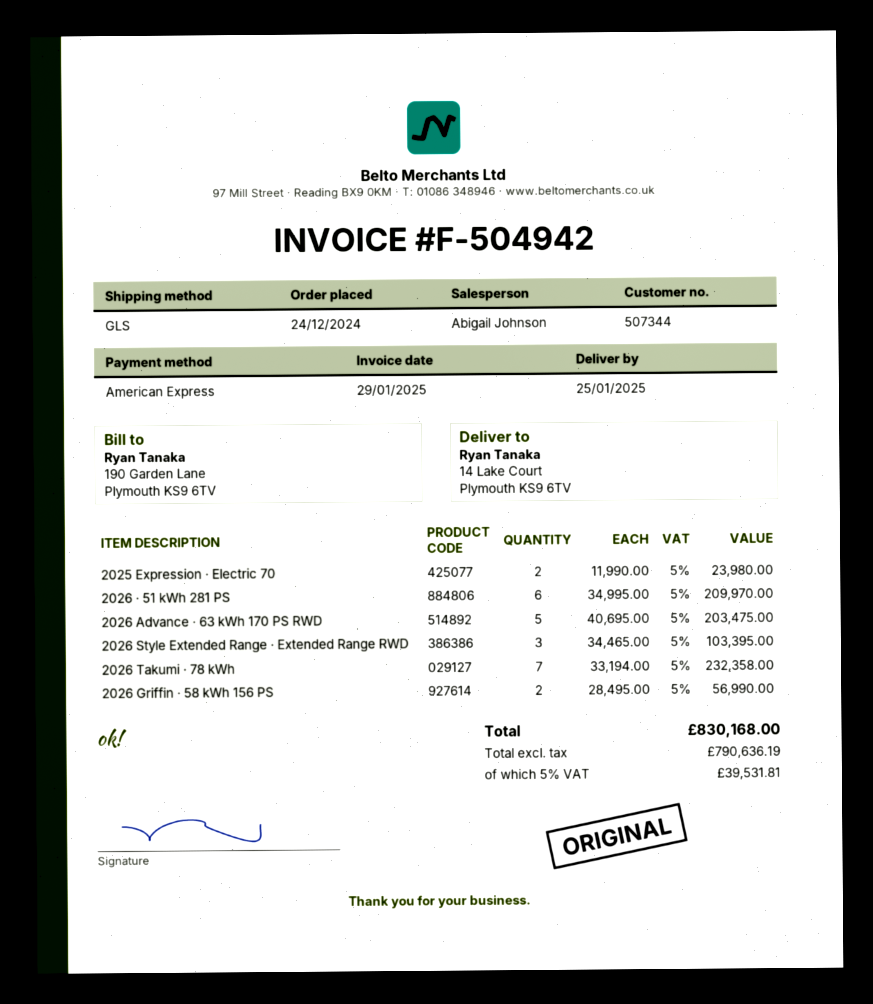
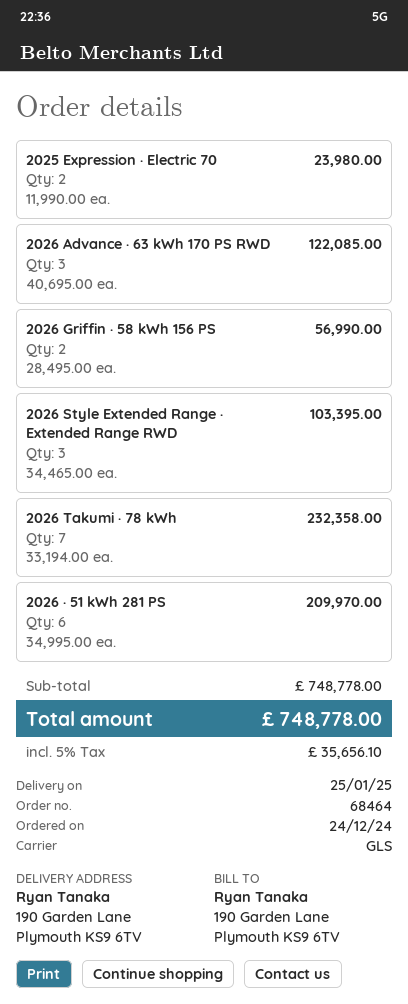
ship to: 14 Lake Court, Plymouth KS9 6TV -> 190 Garden Lane, Plymouth KS9 6TV
2026 Advance · 63 kWh 170 PS RWD: 5 x 40695.00 = 203475.00 -> 3 x 40695.00 = 122085.00
tax: 5% = 39531.81 -> 5% = 35656.10
total: 830168.00 -> 748778.00

